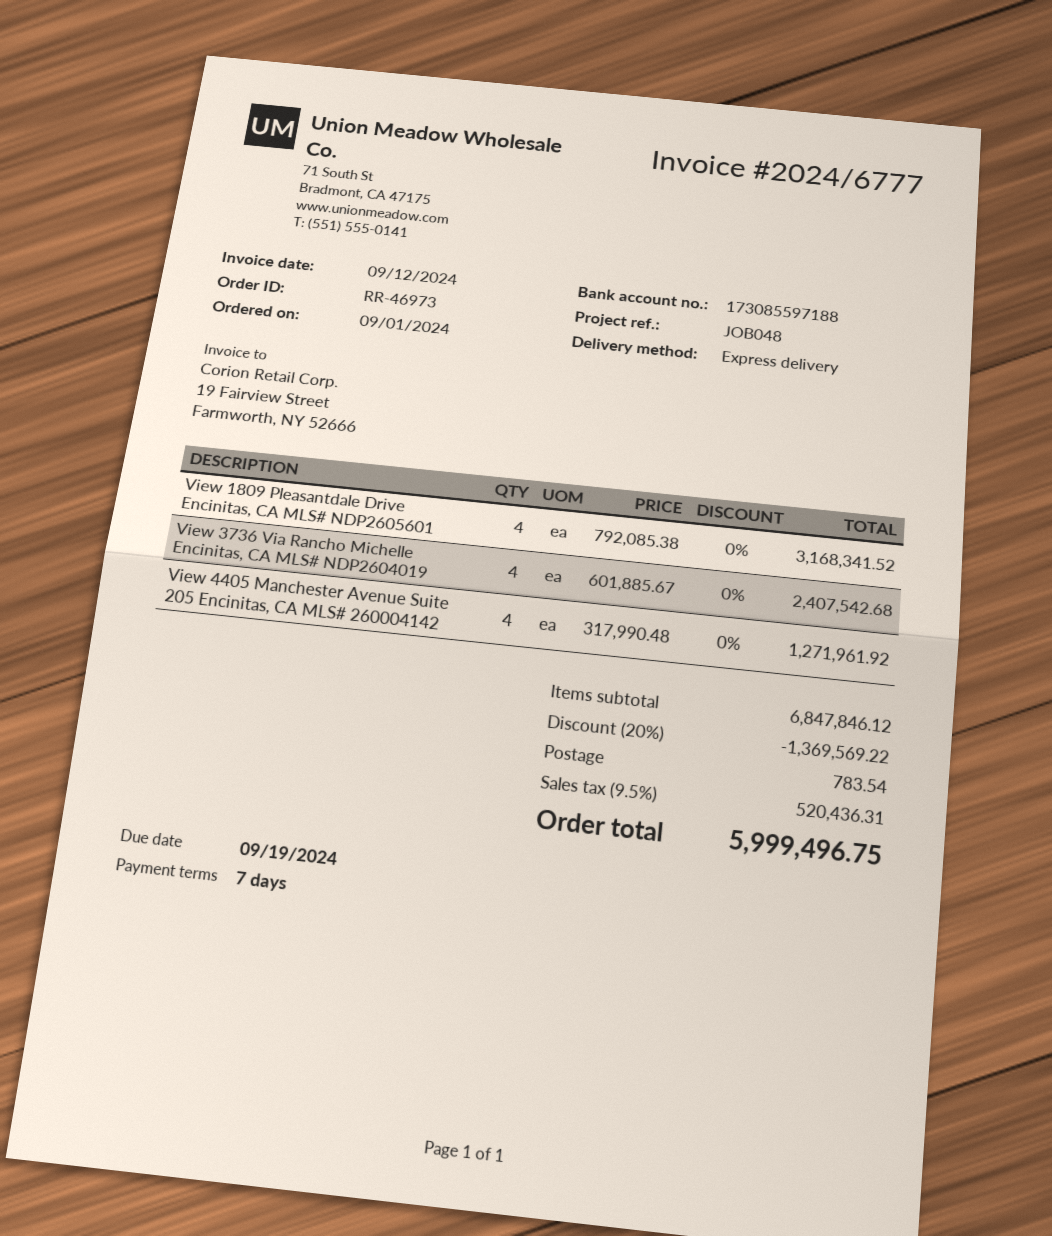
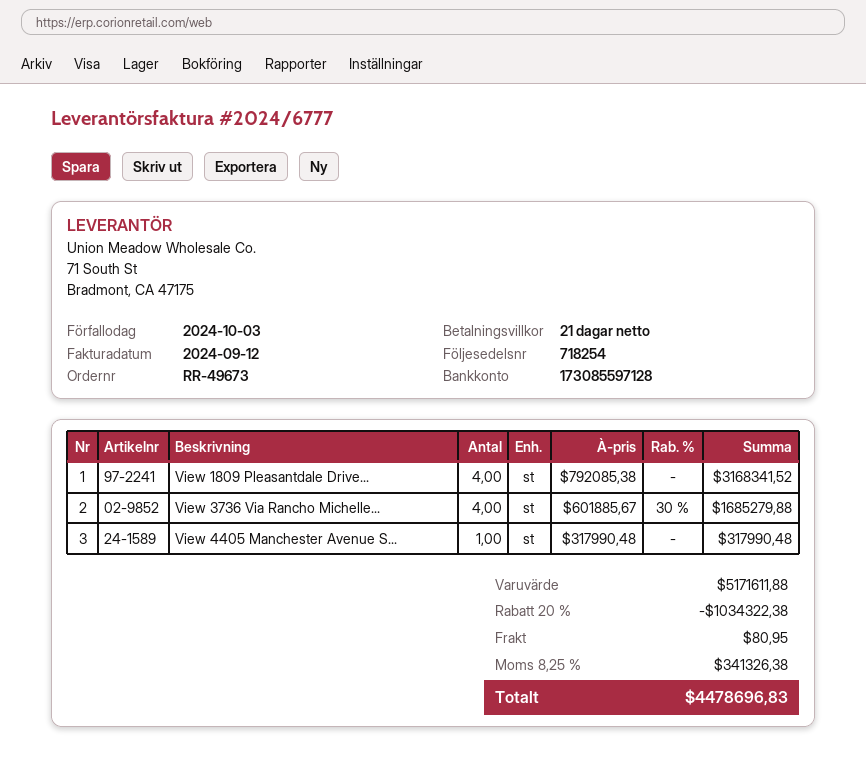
order number: RR-46973 -> RR-49673
payment terms: 7 days -> 21 days
due date: 2024-09-19 -> 2024-10-03
bank account: 173085597188 -> 173085597128
View 3736 Via Rancho Michelle Encinitas, CA MLS# NDP2604019: 4 x 601885.67 = 2407542.68 -> 4 x 601885.67 - 30% = 1685279.88
View 4405 Manchester Avenue Suite 205 Encinitas, CA MLS# 260004142: 4 x 317990.48 = 1271961.92 -> 1 x 317990.48 = 317990.48
subtotal: 6847846.12 -> 5171611.88
discount: 20% = 1369569.22 -> 20% = 1034322.38
shipping: 783.54 -> 80.95
tax: 9.5% = 520436.31 -> 8.25% = 341326.38
total: 5999496.75 -> 4478696.83

